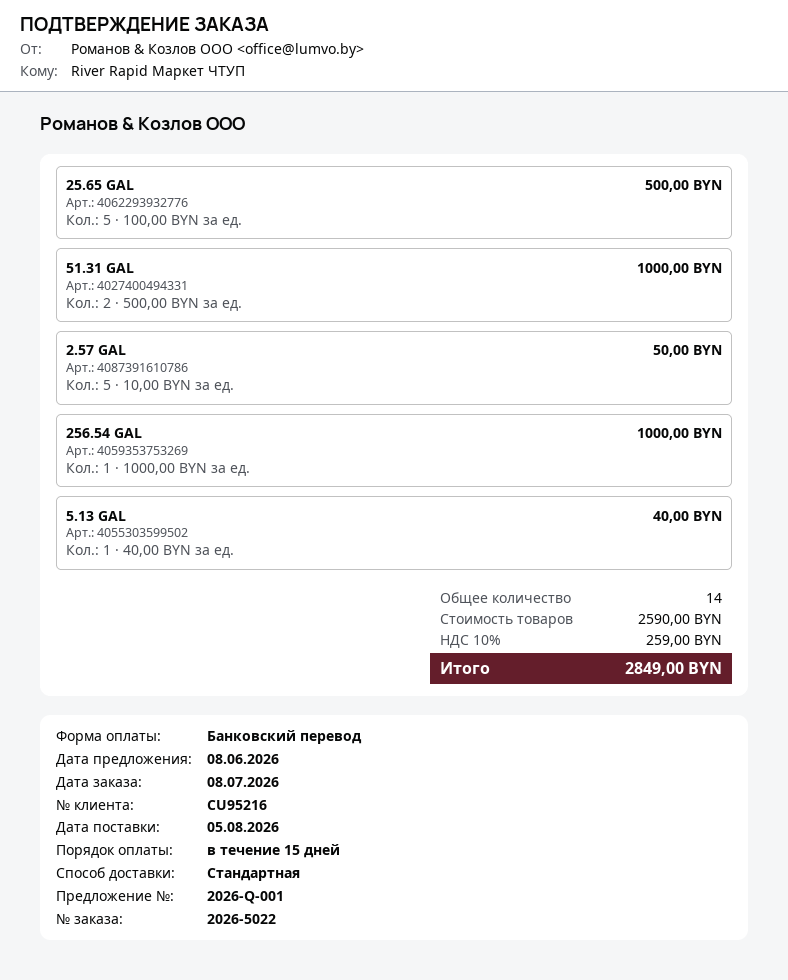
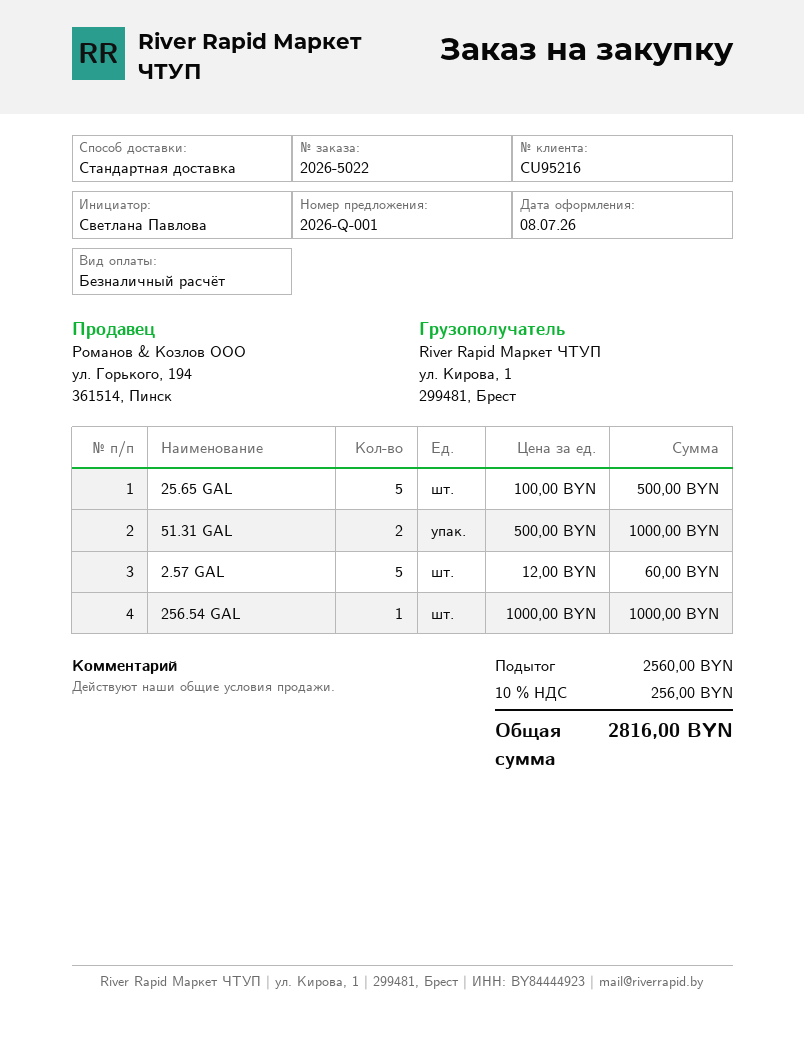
2.57 GAL: 5 x 10.00 = 50.00 -> 5 x 12.00 = 60.00
5.13 GAL: 1 x 40.00 = 40.00 -> none
subtotal: 2590.00 -> 2560.00
tax: 10% = 259.00 -> 10% = 256.00
total: 2849.00 -> 2816.00

